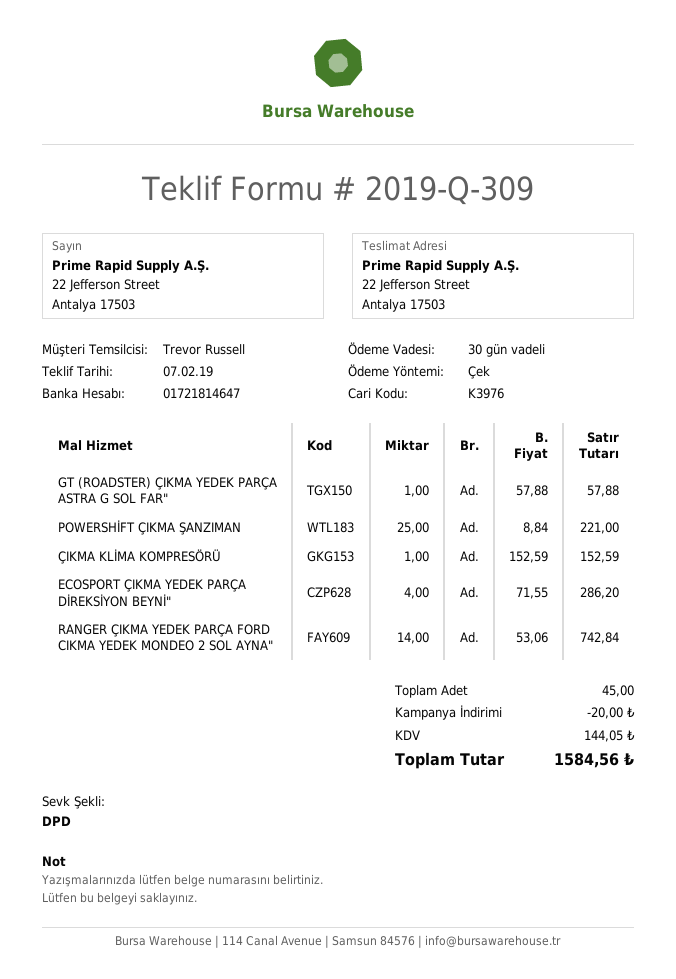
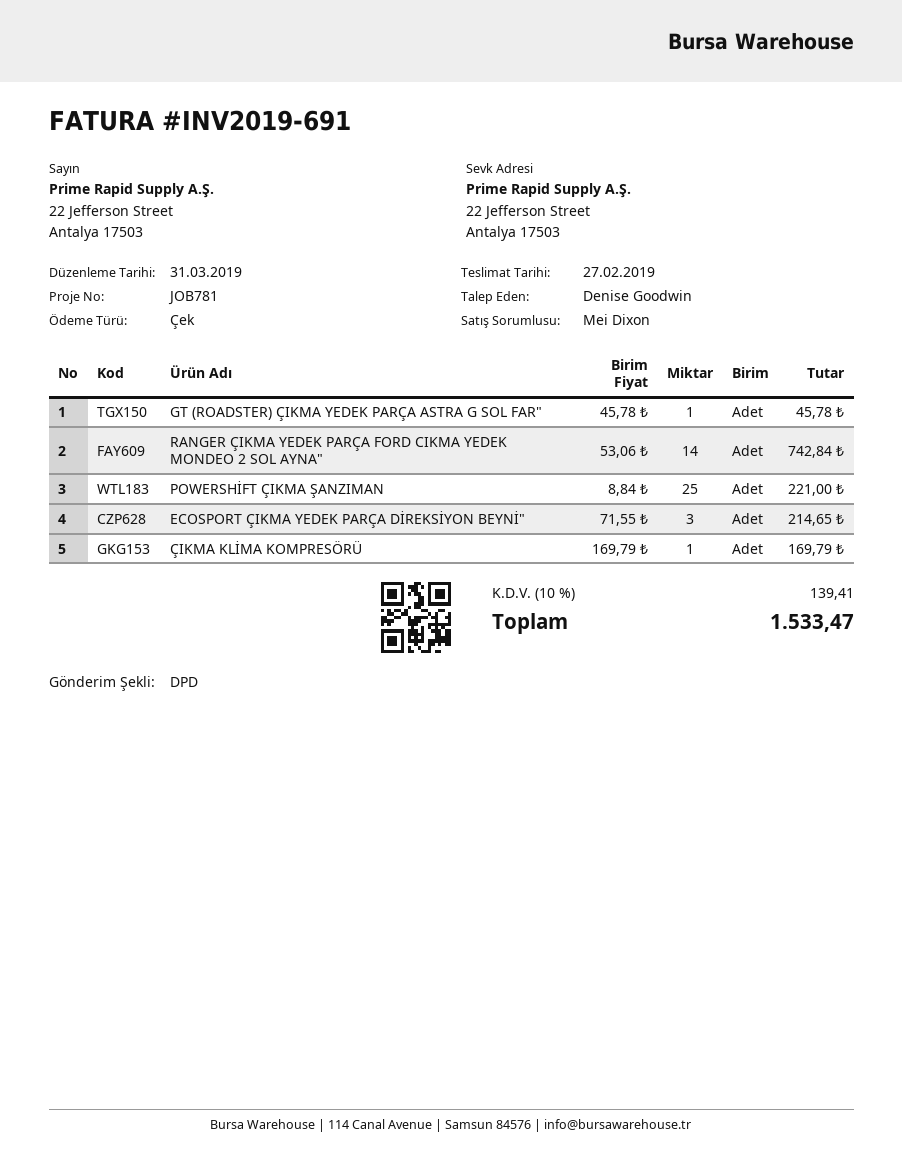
sales rep: Trevor Russell -> Mei Dixon
GT (ROADSTER) ÇIKMA YEDEK PARÇA ASTRA G SOL FAR": 1 x 57.88 = 57.88 -> 1 x 45.78 = 45.78
ÇIKMA KLİMA KOMPRESÖRÜ: 1 x 152.59 = 152.59 -> 1 x 169.79 = 169.79
ECOSPORT ÇIKMA YEDEK PARÇA DİREKSİYON BEYNİ": 4 x 71.55 = 286.20 -> 3 x 71.55 = 214.65
discount: 20.00 -> none
tax: 144.05 -> 139.41
total: 1584.56 -> 1533.47

